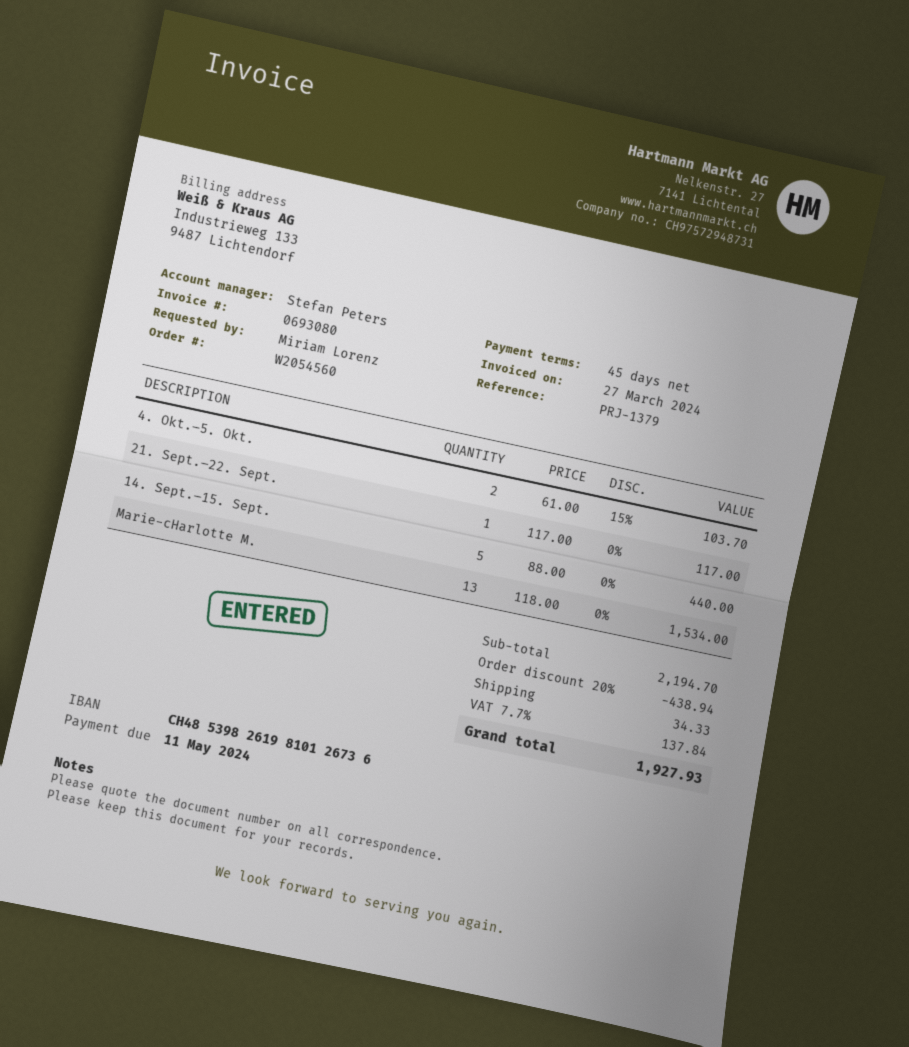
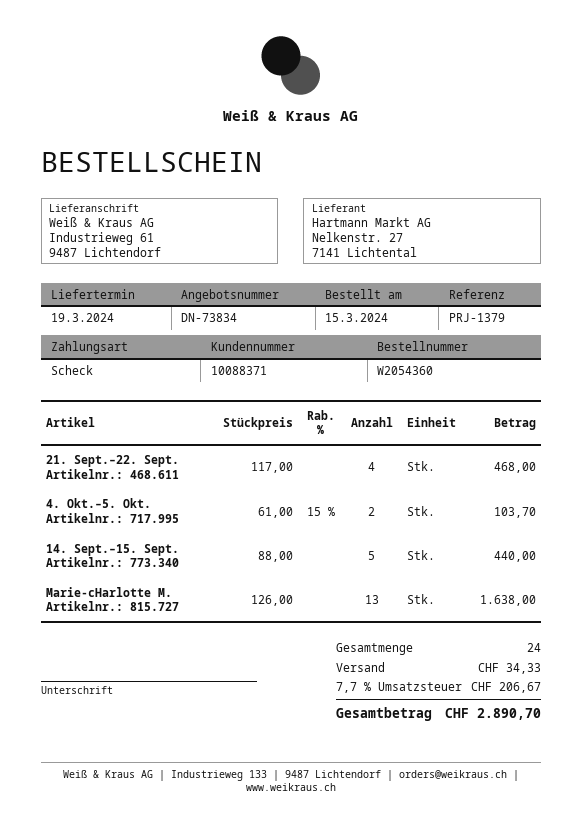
order number: W2054560 -> W2054360
21. Sept.–22. Sept.: 1 x 117.00 = 117.00 -> 4 x 117.00 = 468.00
Marie-cHarlotte M.: 13 x 118.00 = 1534.00 -> 13 x 126.00 = 1638.00
discount: 20% = 438.94 -> none
tax: 7.7% = 137.84 -> 7.7% = 206.67
total: 1927.93 -> 2890.70

